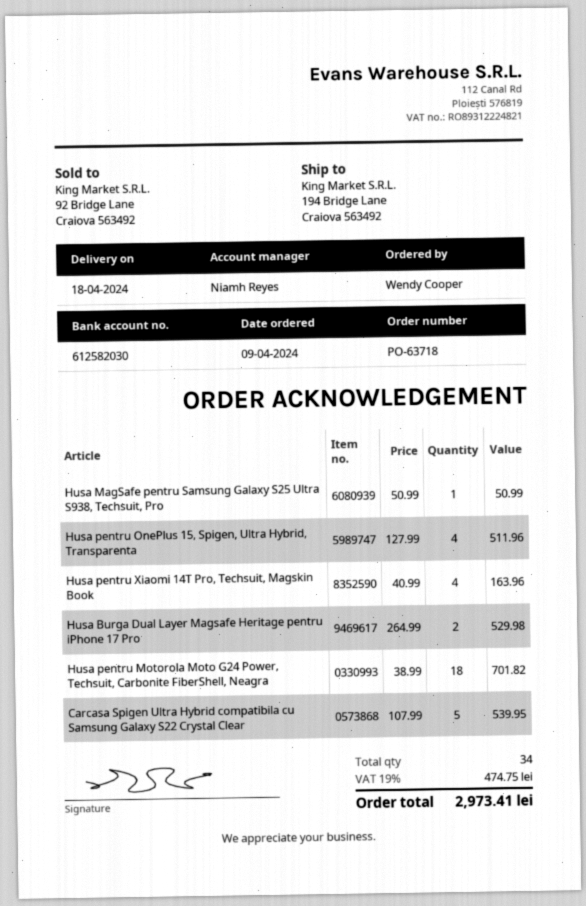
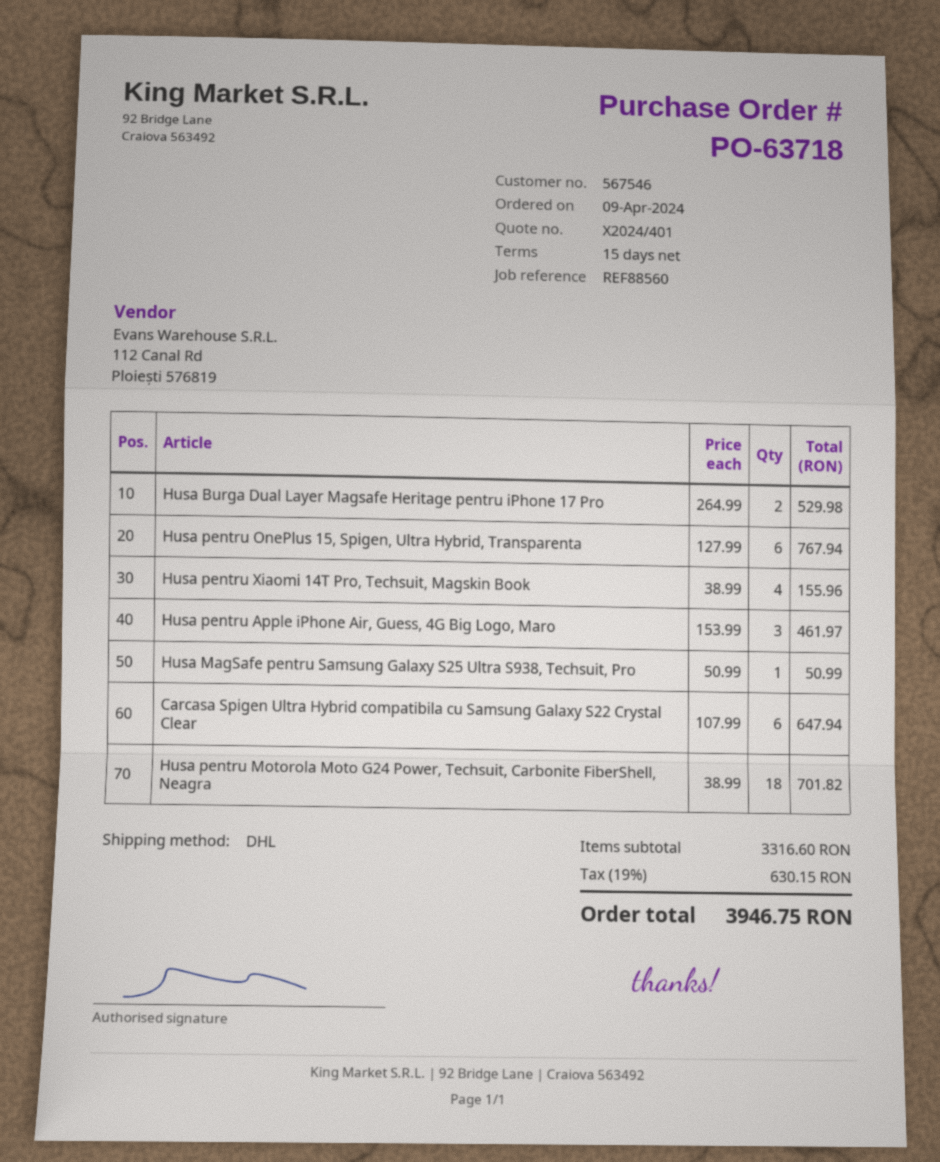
Husa pentru OnePlus 15, Spigen, Ultra Hybrid, Transparenta: 4 x 127.99 = 511.96 -> 6 x 127.99 = 767.94
Husa pentru Xiaomi 14T Pro, Techsuit, Magskin Book: 4 x 40.99 = 163.96 -> 4 x 38.99 = 155.96
Carcasa Spigen Ultra Hybrid compatibila cu Samsung Galaxy S22 Crystal Clear: 5 x 107.99 = 539.95 -> 6 x 107.99 = 647.94
Husa pentru Apple iPhone Air, Guess, 4G Big Logo, Maro: none -> 3 x 153.99 = 461.97
tax: 19% = 474.75 -> 19% = 630.15
total: 2973.41 -> 3946.75

